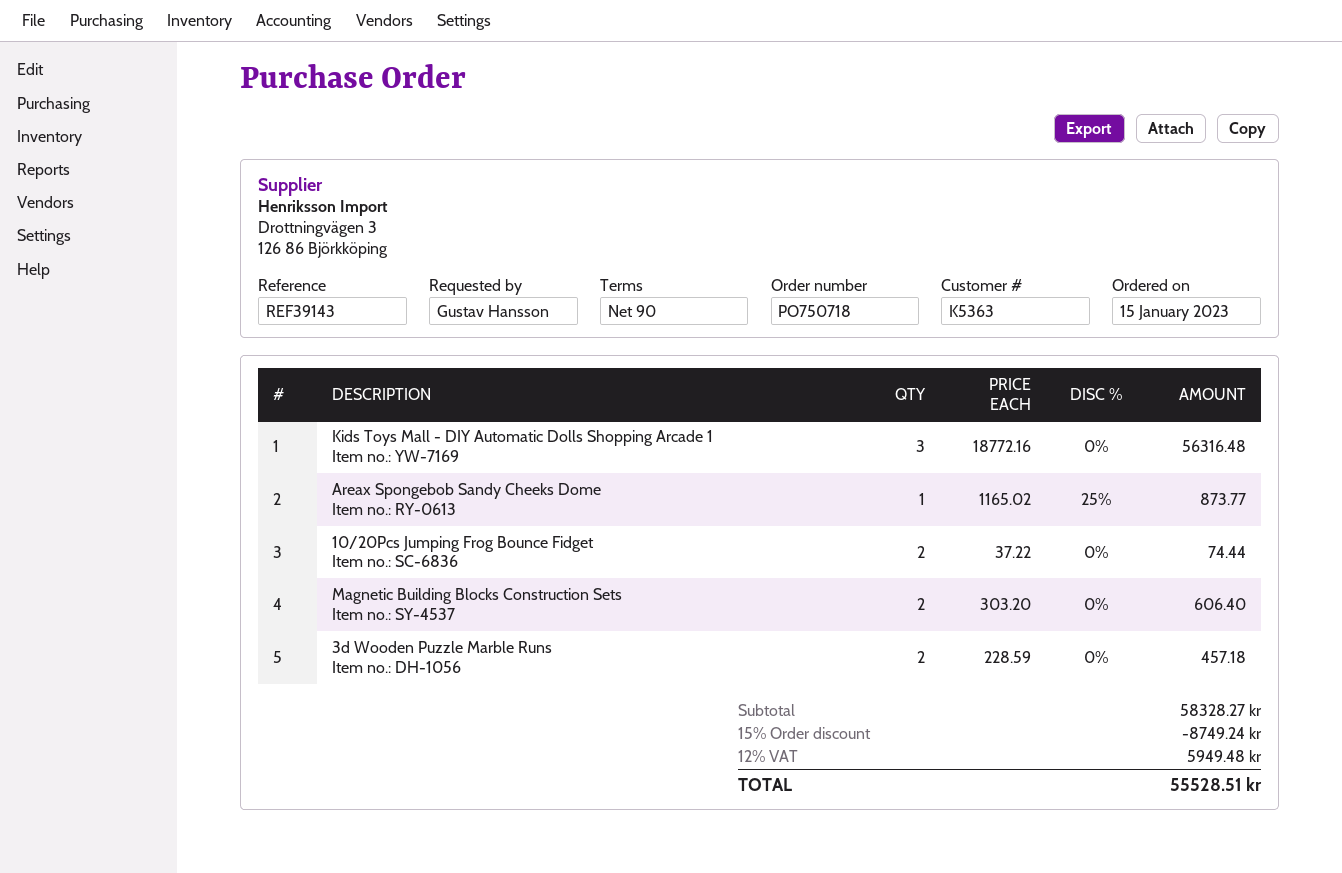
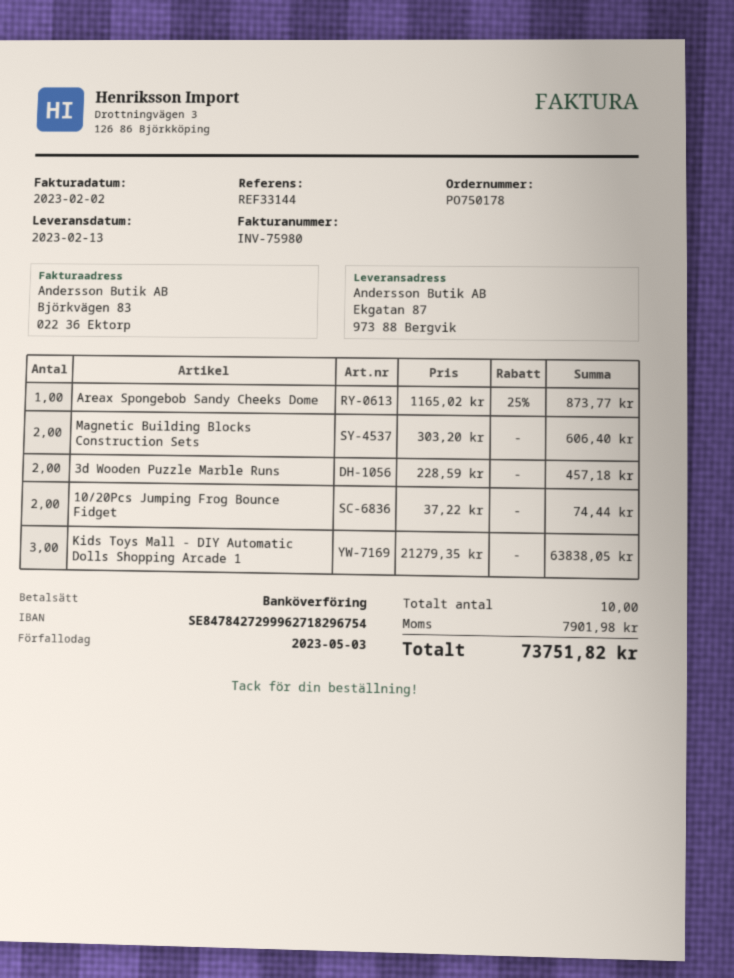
order number: PO750718 -> PO750178
reference: REF39143 -> REF33144
Kids Toys Mall - DIY Automatic Dolls Shopping Arcade 1: 3 x 18772.16 = 56316.48 -> 3 x 21279.35 = 63838.05
discount: 15% = 8749.24 -> none
tax: 5949.48 -> 7901.98
total: 55528.51 -> 73751.82

